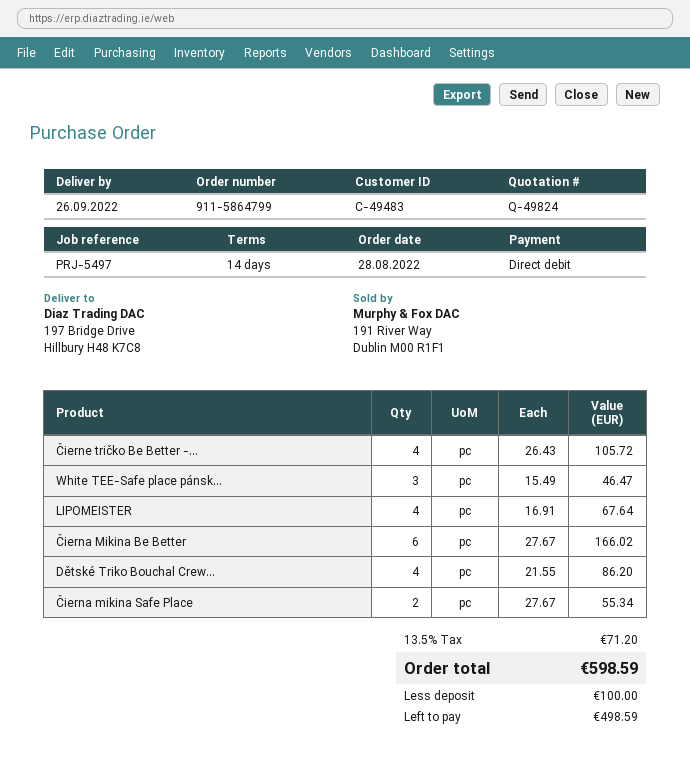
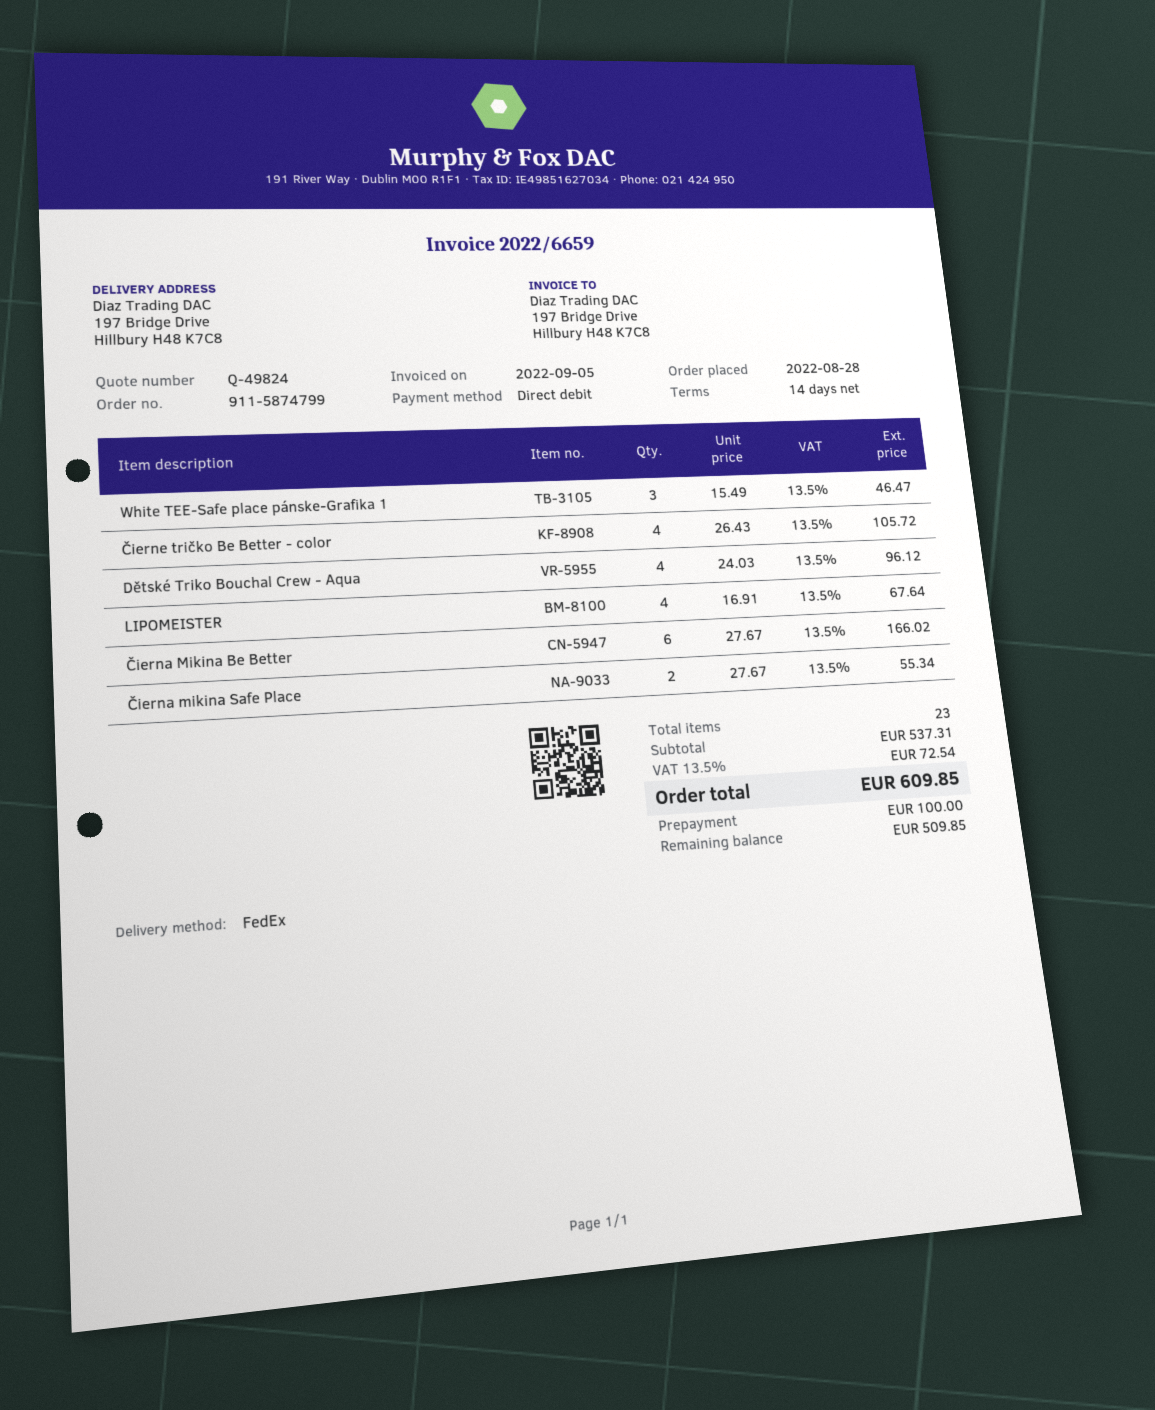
order number: 911-5864799 -> 911-5874799
Dětské Triko Bouchal Crew...: 4 x 21.55 = 86.20 -> 4 x 24.03 = 96.12
tax: 13.5% = 71.20 -> 13.5% = 72.54
total: 598.59 -> 609.85
balance: 498.59 -> 509.85

